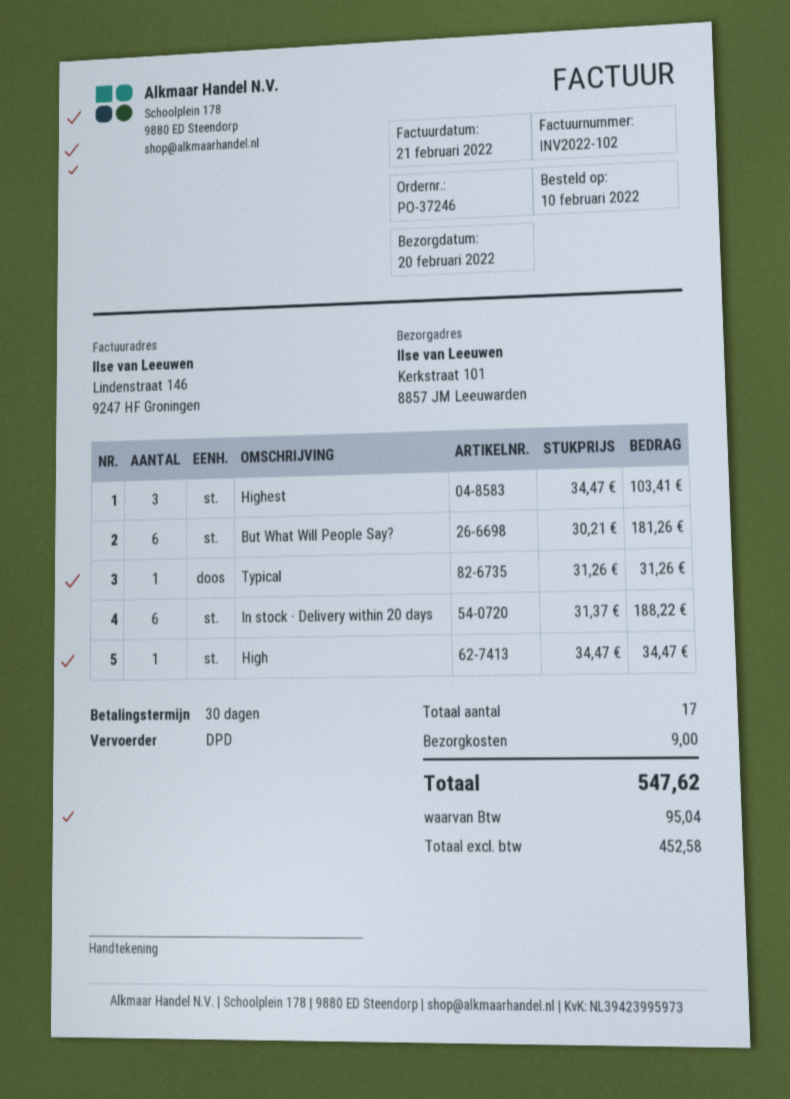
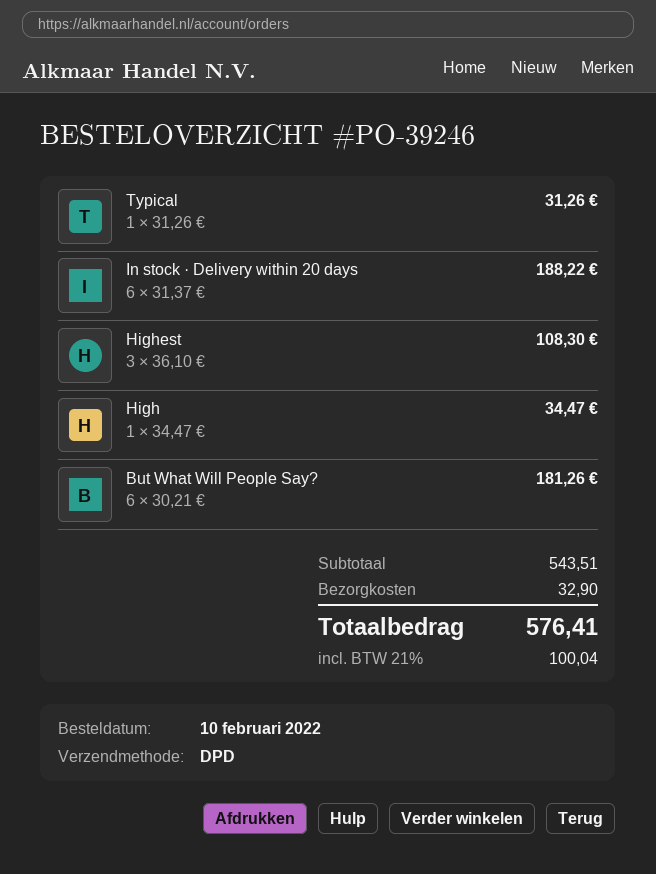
order number: PO-37246 -> PO-39246
Highest: 3 x 34.47 = 103.41 -> 3 x 36.10 = 108.30
shipping: 9.00 -> 32.90
tax: 95.04 -> 100.04
total: 547.62 -> 576.41

